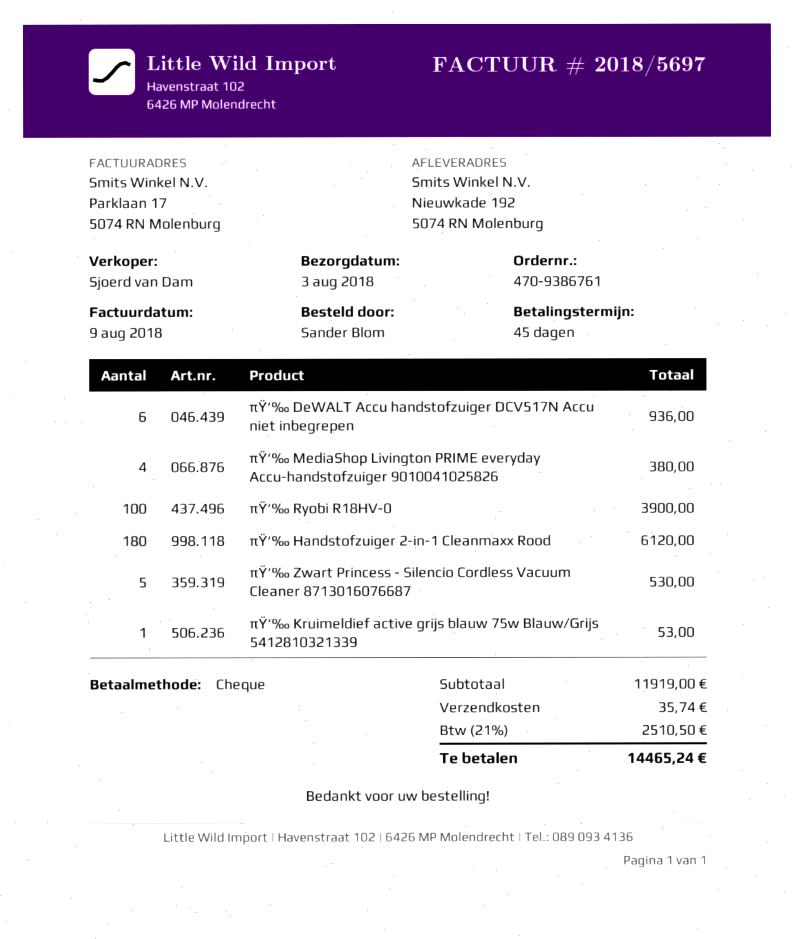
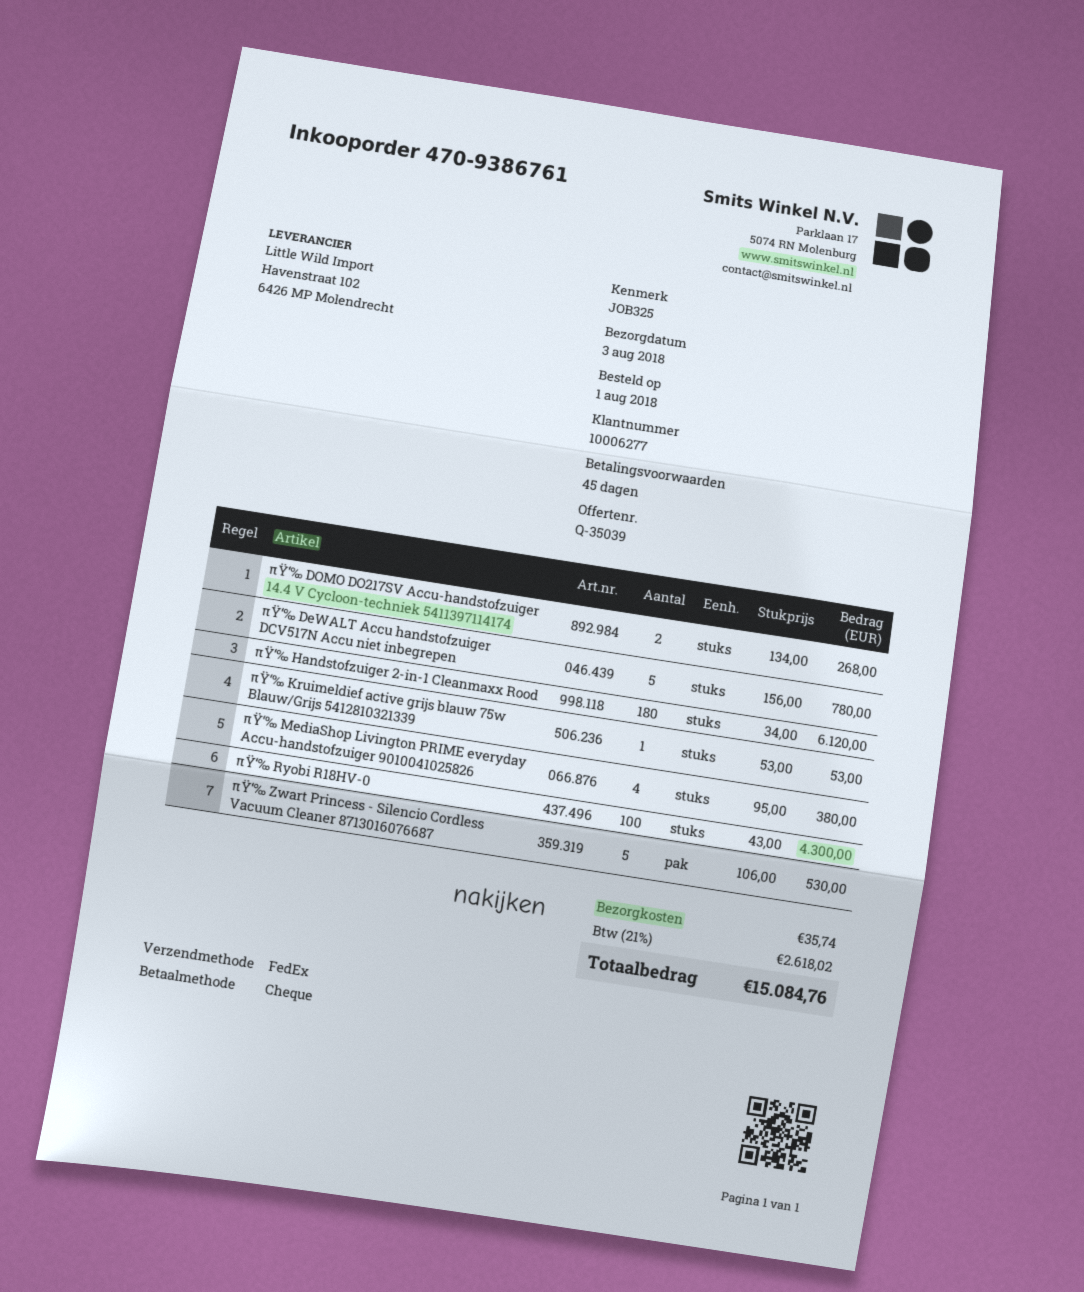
πŸ‘‰ DeWALT Accu handstofzuiger DCV517N Accu niet inbegrepen: 6 for 936.00 -> 5 for 780.00
πŸ‘‰ Ryobi R18HV-0: 100 for 3900.00 -> 100 for 4300.00
πŸ‘‰ DOMO DO217SV Accu-handstofzuiger 14.4 V Cycloon-techniek 5411397114174: none -> 2 for 268.00
tax: 21% = 2510.50 -> 21% = 2618.02
total: 14465.24 -> 15084.76

